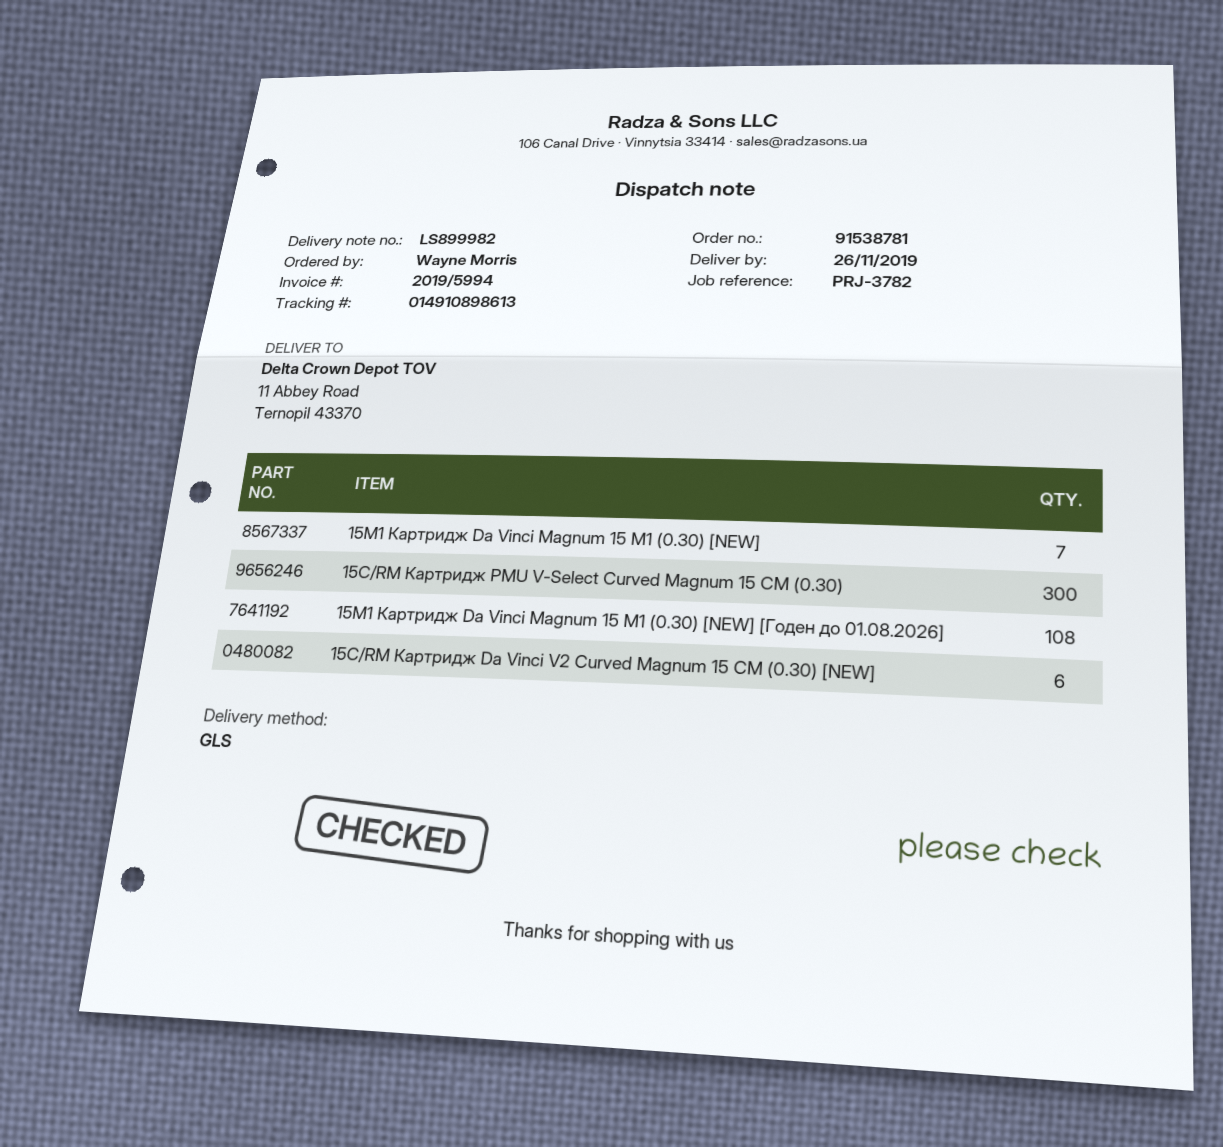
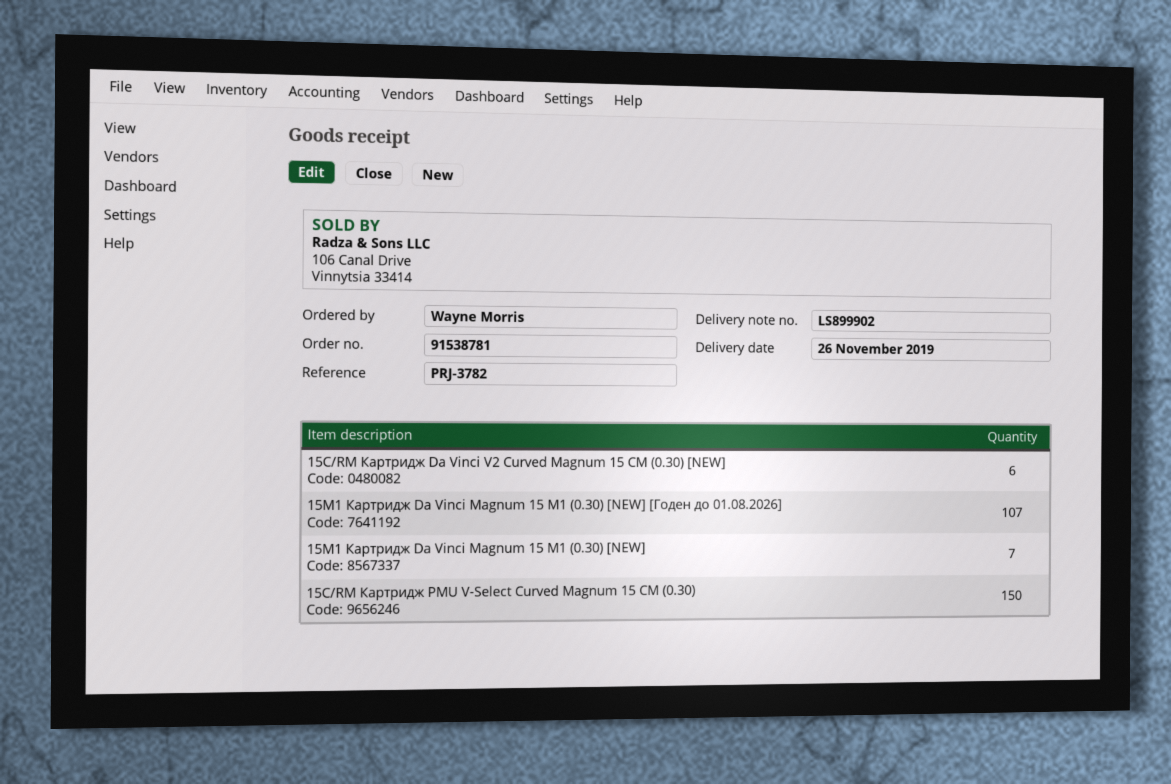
delivery note number: LS899982 -> LS899902
15C/RM Картридж PMU V-Select Curved Magnum 15 CM (0.30): 300 -> 150
15M1 Картридж Da Vinci Magnum 15 M1 (0.30) [NEW] [Годен до 01.08.2026]: 108 -> 107

